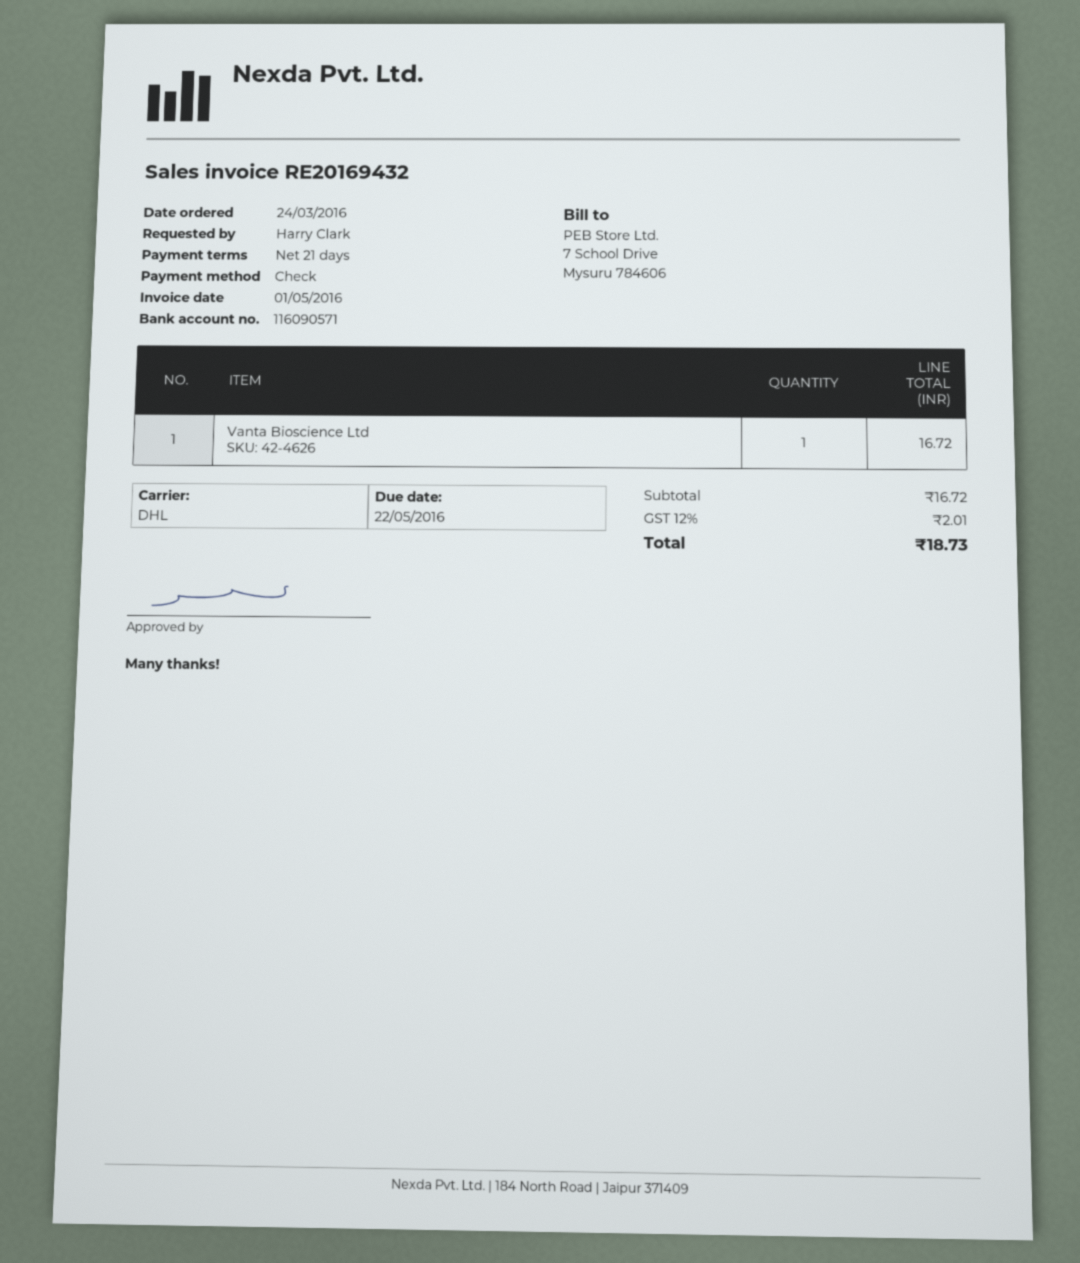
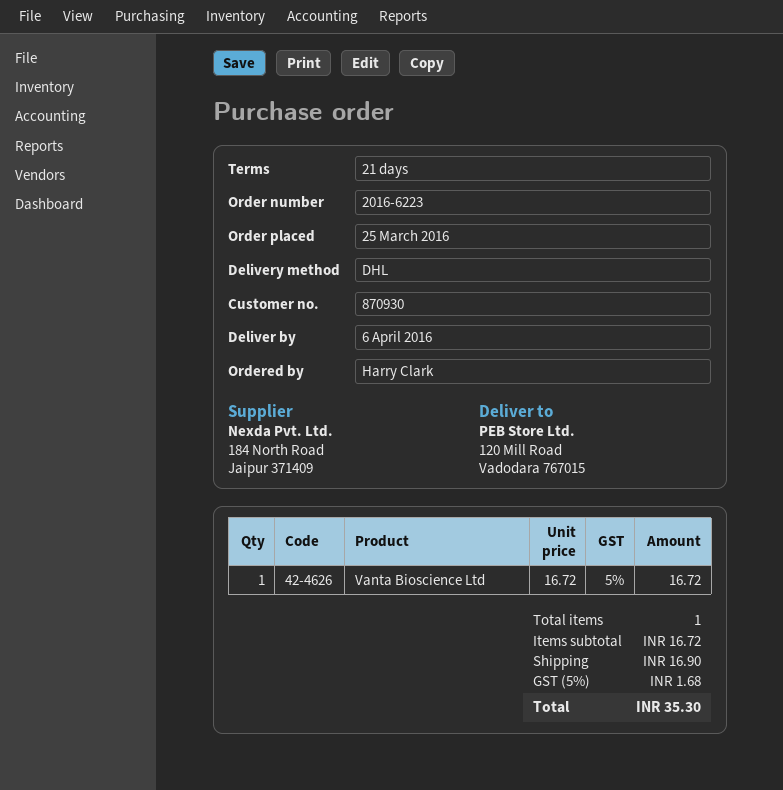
order date: 2016-03-24 -> 2016-03-25
shipping: none -> 16.90
tax: 12% = 2.01 -> 5% = 1.68
total: 18.73 -> 35.30

